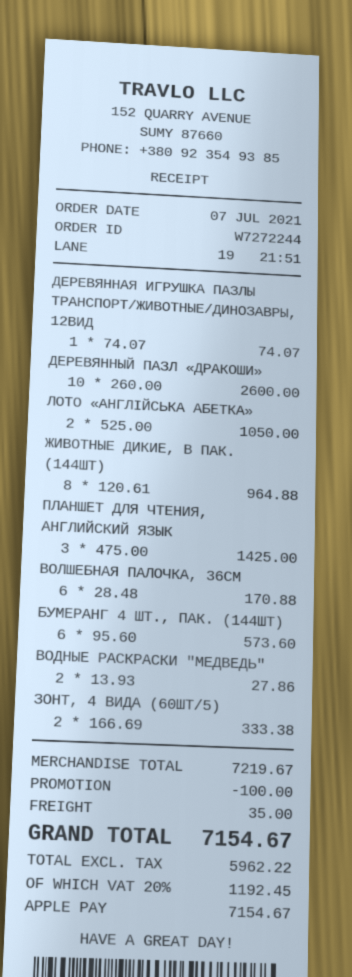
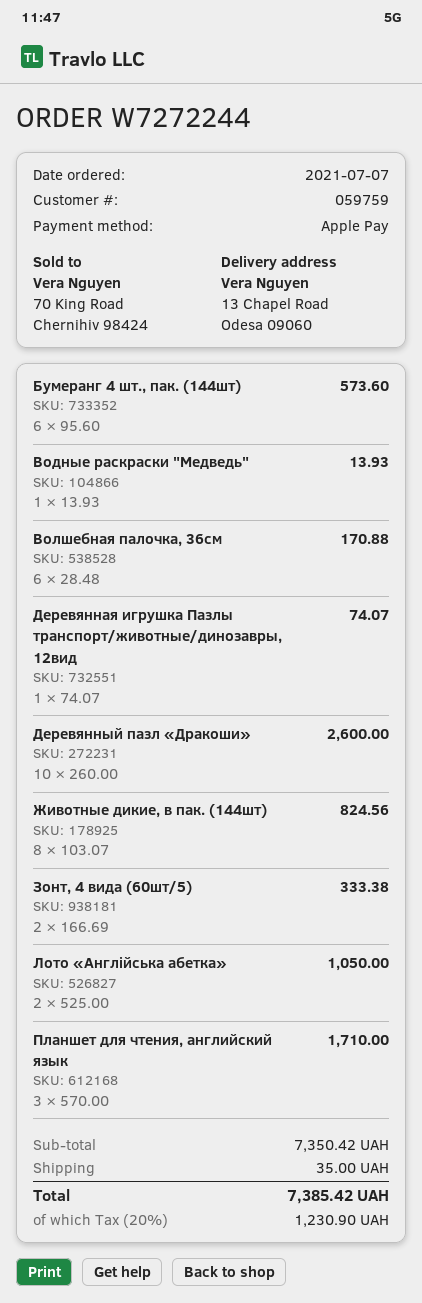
ЖИВОТНЫЕ ДИКИЕ, В ПАК. (144ШТ): 8 x 120.61 = 964.88 -> 8 x 103.07 = 824.56
ПЛАНШЕТ ДЛЯ ЧТЕНИЯ, АНГЛИЙСКИЙ ЯЗЫК: 3 x 475.00 = 1425.00 -> 3 x 570.00 = 1710.00
ВОДНЫЕ РАСКРАСКИ "МЕДВЕДЬ": 2 x 13.93 = 27.86 -> 1 x 13.93 = 13.93
subtotal: 7219.67 -> 7350.42
discount: 100.00 -> none
tax: 20% = 1192.45 -> 20% = 1230.90
total: 7154.67 -> 7385.42

